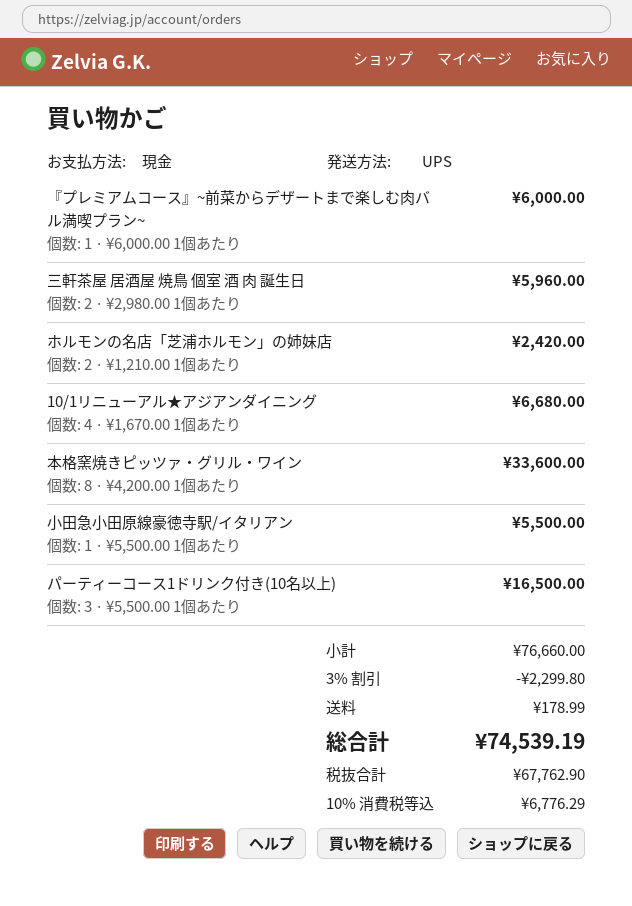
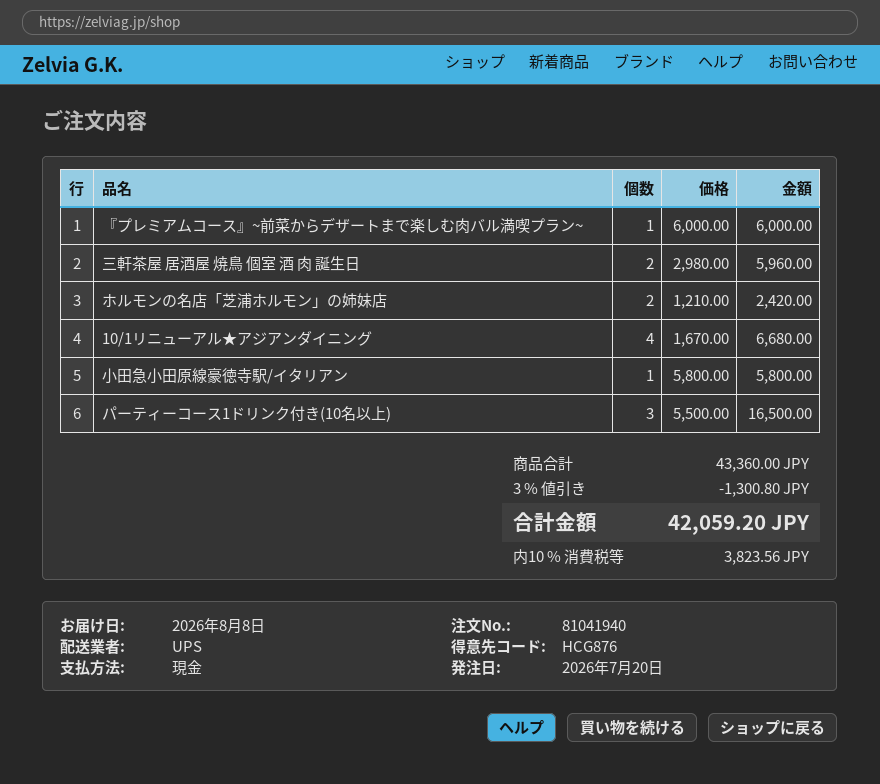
本格窯焼きピッツァ・グリル・ワイン: 8 x 4200.00 = 33600.00 -> none
小田急小田原線豪徳寺駅/イタリアン: 1 x 5500.00 = 5500.00 -> 1 x 5800.00 = 5800.00
subtotal: 76660.00 -> 43360.00
discount: 3% = 2299.80 -> 3% = 1300.80
shipping: 178.99 -> none
tax: 10% = 6776.29 -> 10% = 3823.56
total: 74539.19 -> 42059.20

